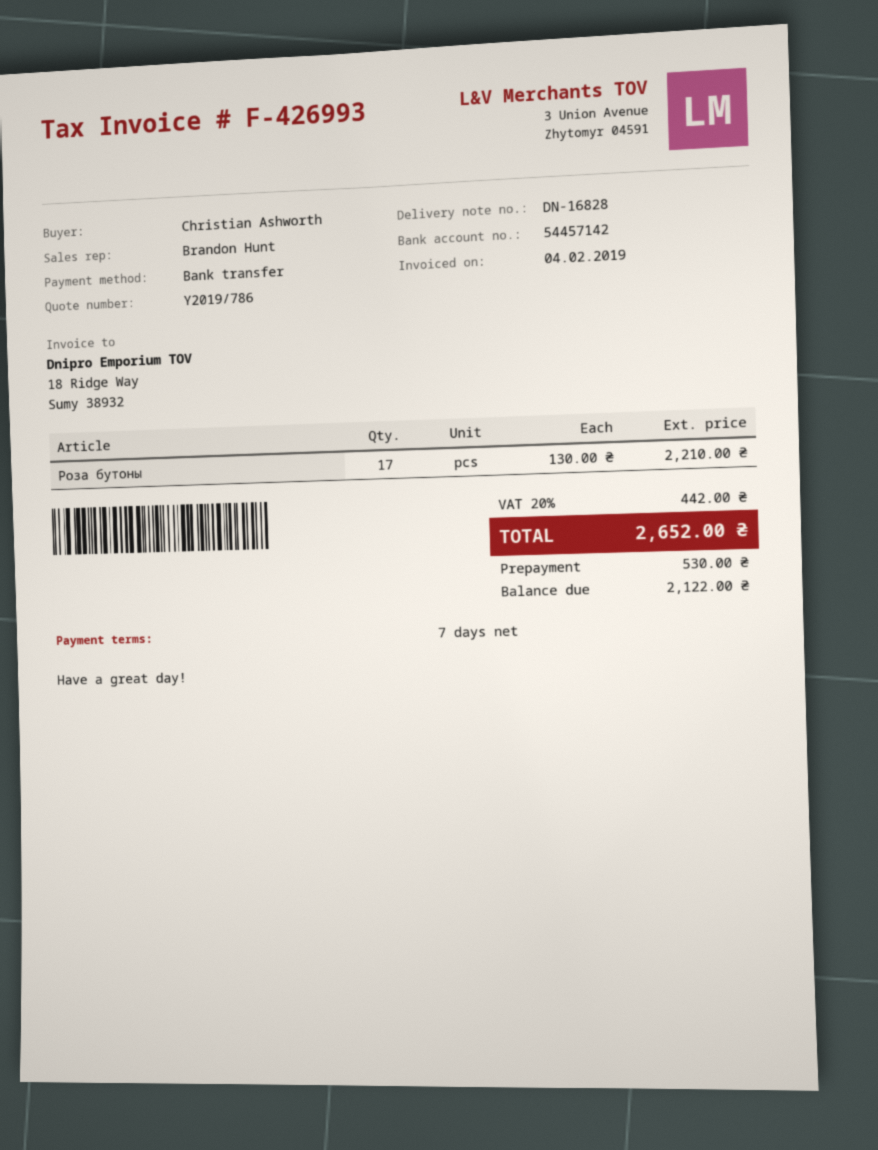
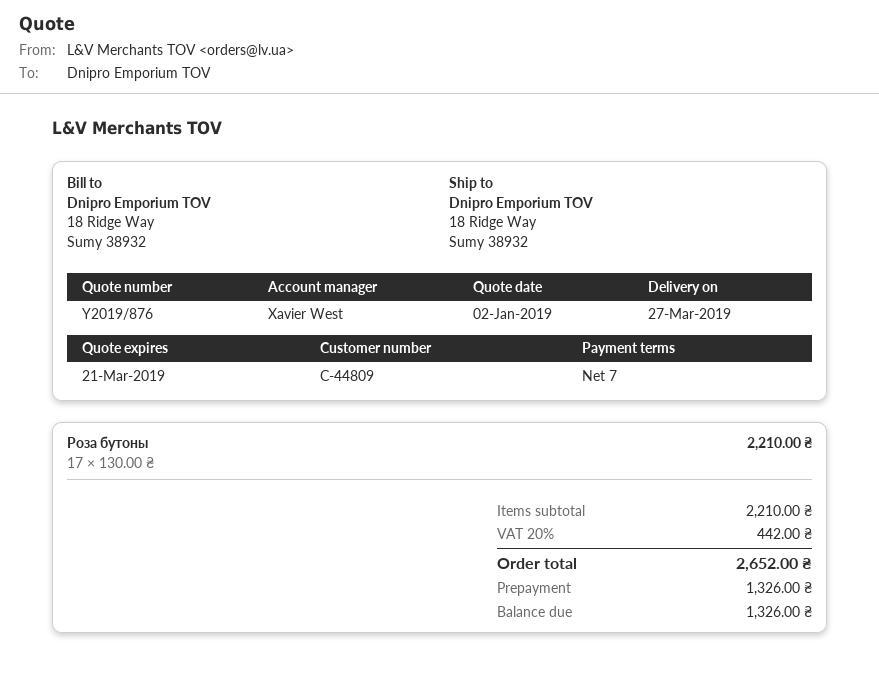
quote number: Y2019/786 -> Y2019/876
sales rep: Brandon Hunt -> Xavier West
deposit: 530.00 -> 1326.00
balance: 2122.00 -> 1326.00

